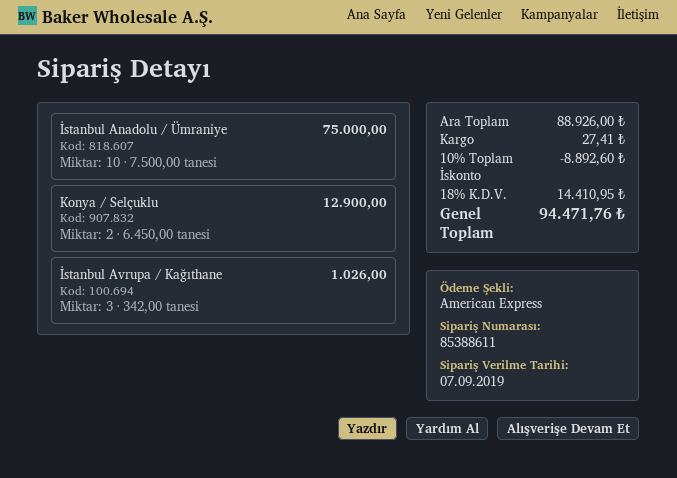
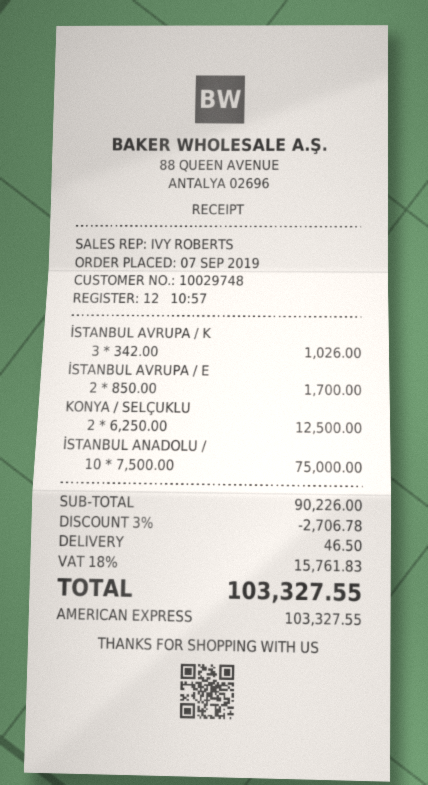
Konya / Selçuklu: 2 x 6450.00 = 12900.00 -> 2 x 6250.00 = 12500.00
İSTANBUL AVRUPA / E: none -> 2 x 850.00 = 1700.00
subtotal: 88926.00 -> 90226.00
discount: 10% = 8892.60 -> 3% = 2706.78
shipping: 27.41 -> 46.50
tax: 18% = 14410.95 -> 18% = 15761.83
total: 94471.76 -> 103327.55

